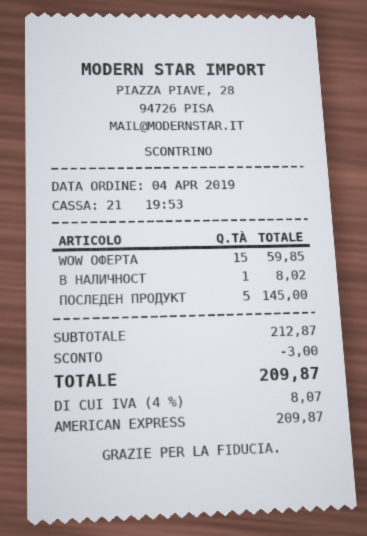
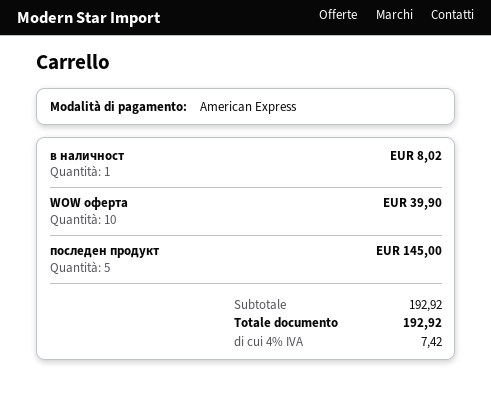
WOW ОФЕРТА: 15 for 59.85 -> 10 for 39.90
subtotal: 212.87 -> 192.92
discount: 3.00 -> none
tax: 4% = 8.07 -> 4% = 7.42
total: 209.87 -> 192.92

